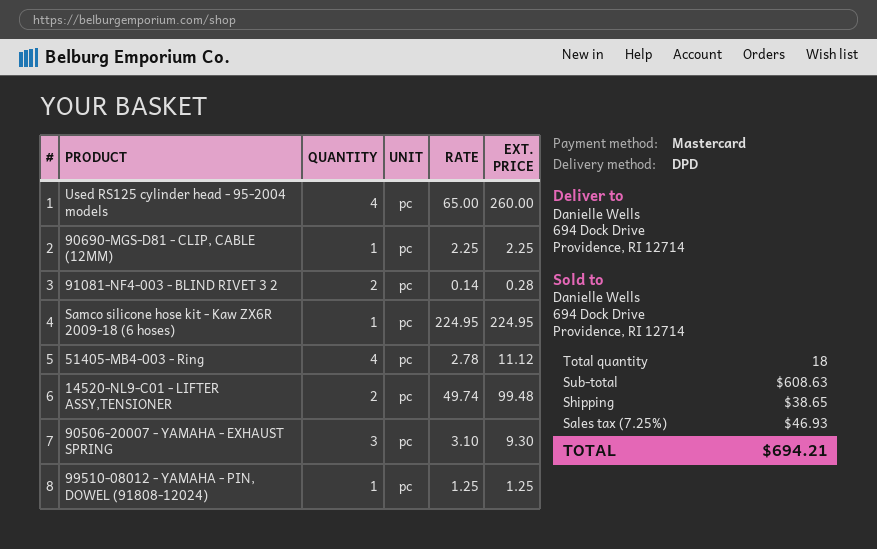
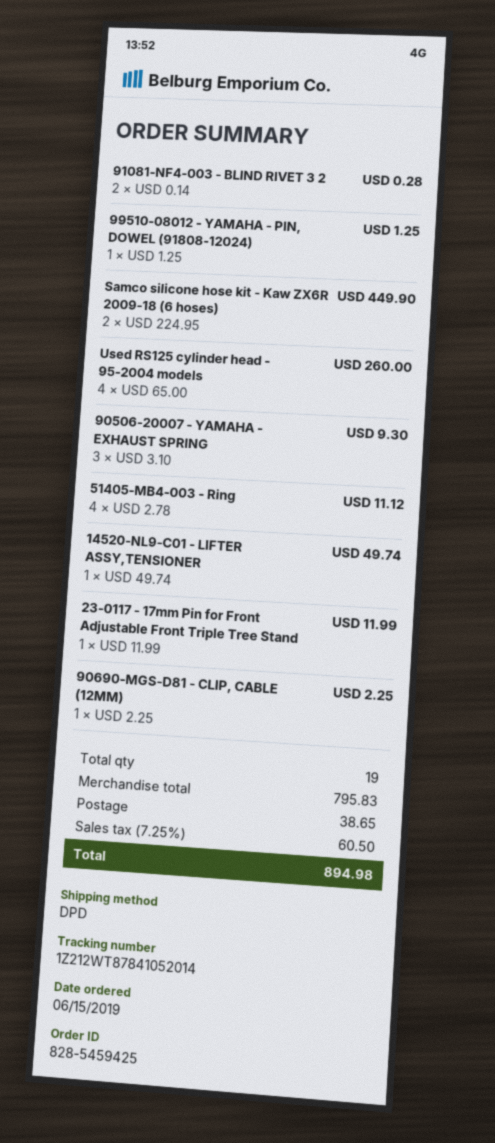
Samco silicone hose kit - Kaw ZX6R 2009-18 (6 hoses): 1 x 224.95 = 224.95 -> 2 x 224.95 = 449.90
14520-NL9-C01 - LIFTER ASSY,TENSIONER: 2 x 49.74 = 99.48 -> 1 x 49.74 = 49.74
23-0117 - 17mm Pin for Front Adjustable Front Triple Tree Stand: none -> 1 x 11.99 = 11.99
total quantity: 18 -> 19
subtotal: 608.63 -> 795.83
tax: 7.25% = 46.93 -> 7.25% = 60.50
total: 694.21 -> 894.98

